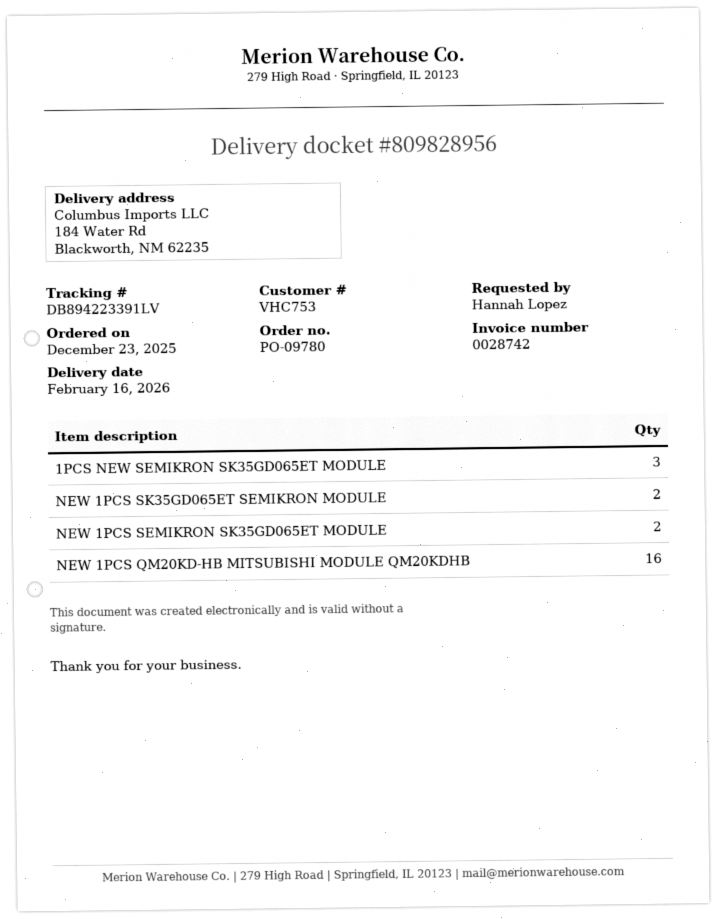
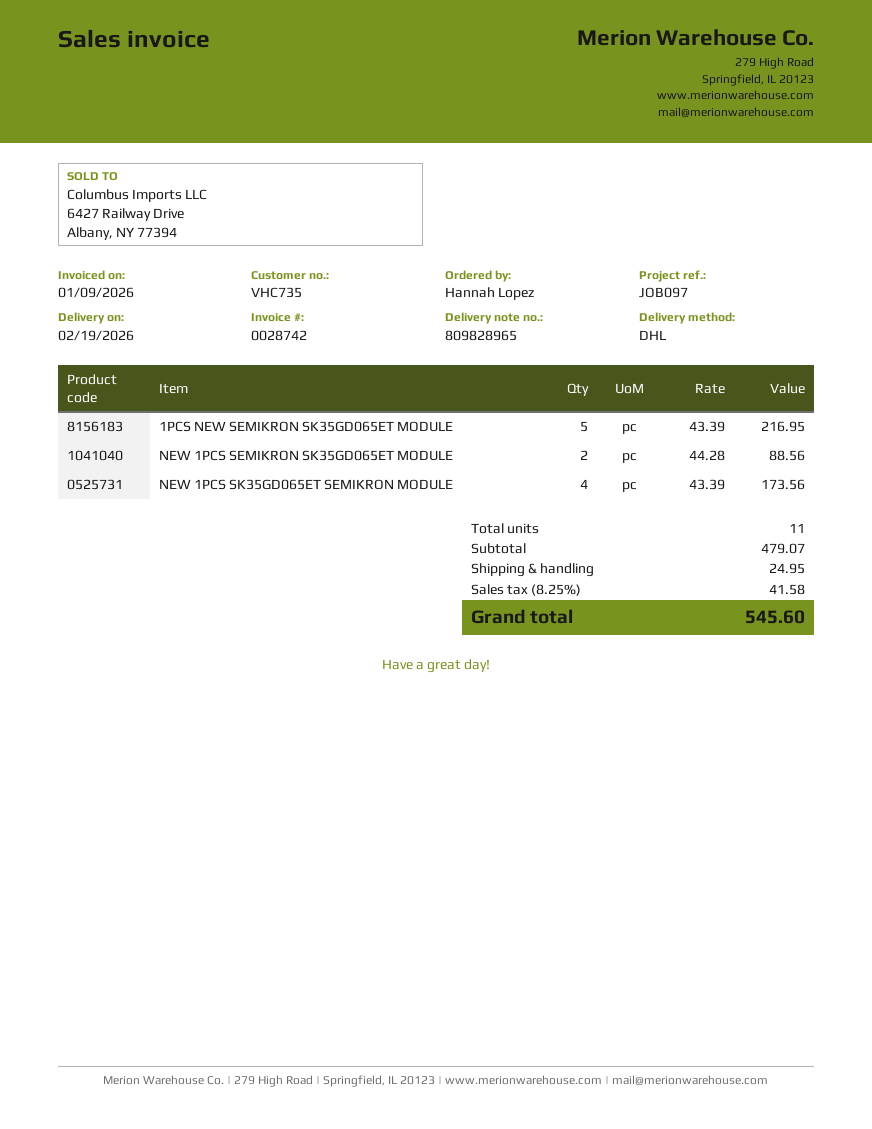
delivery note number: 809828956 -> 809828965
delivery date: 2026-02-16 -> 2026-02-19
customer number: VHC753 -> VHC735
1PCS NEW SEMIKRON SK35GD065ET MODULE: 3 -> 5
NEW 1PCS SK35GD065ET SEMIKRON MODULE: 2 -> 4
NEW 1PCS QM20KD-HB MITSUBISHI MODULE QM20KDHB: 16 -> none

